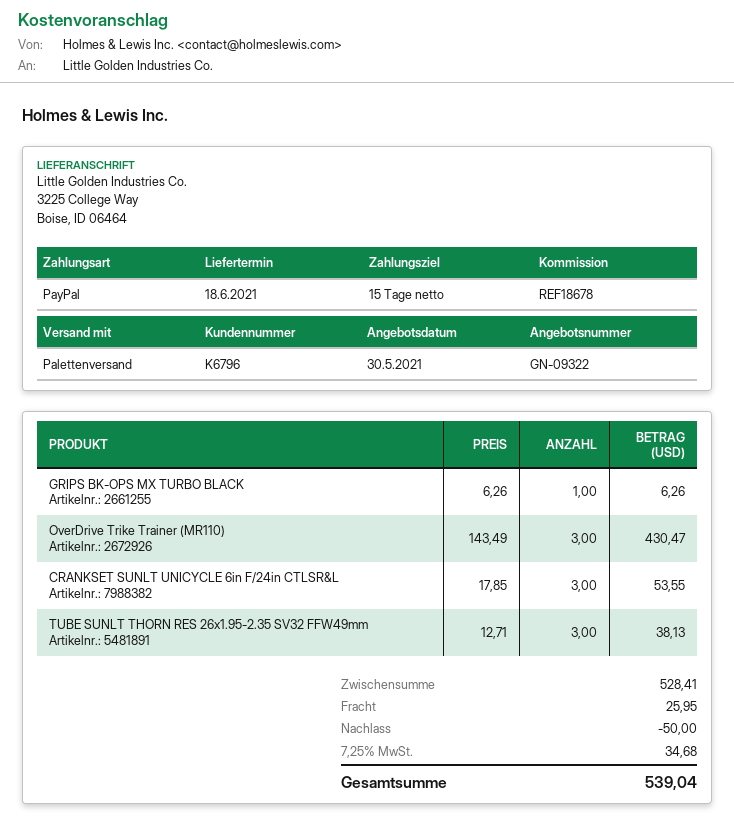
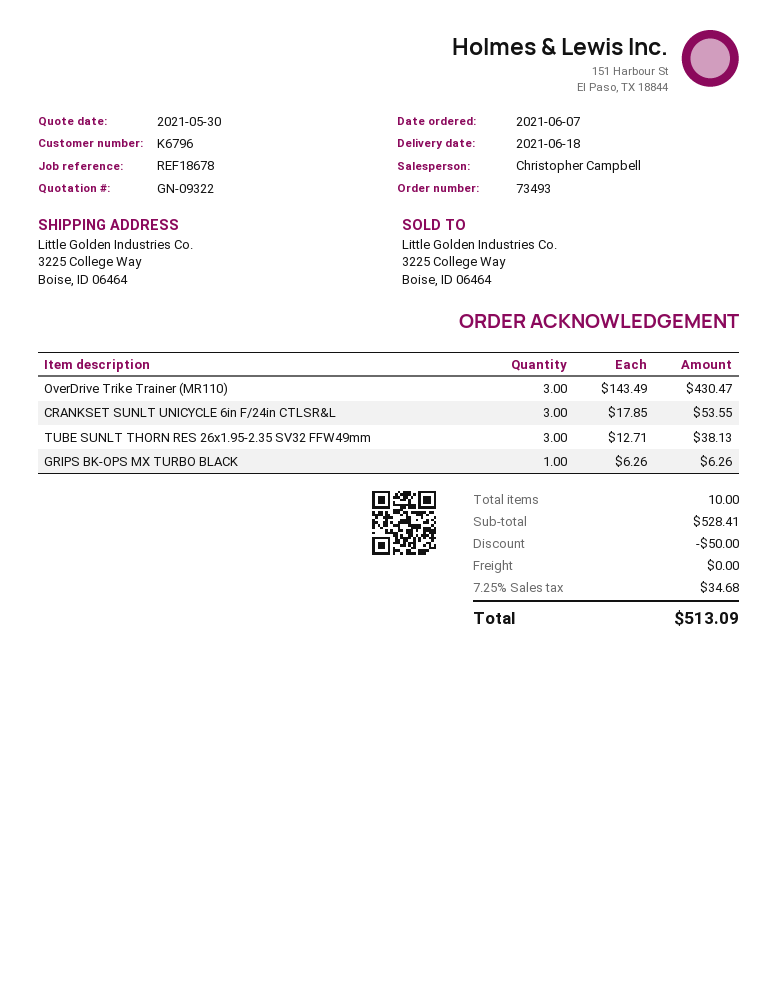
shipping: 25.95 -> 0.00
total: 539.04 -> 513.09

